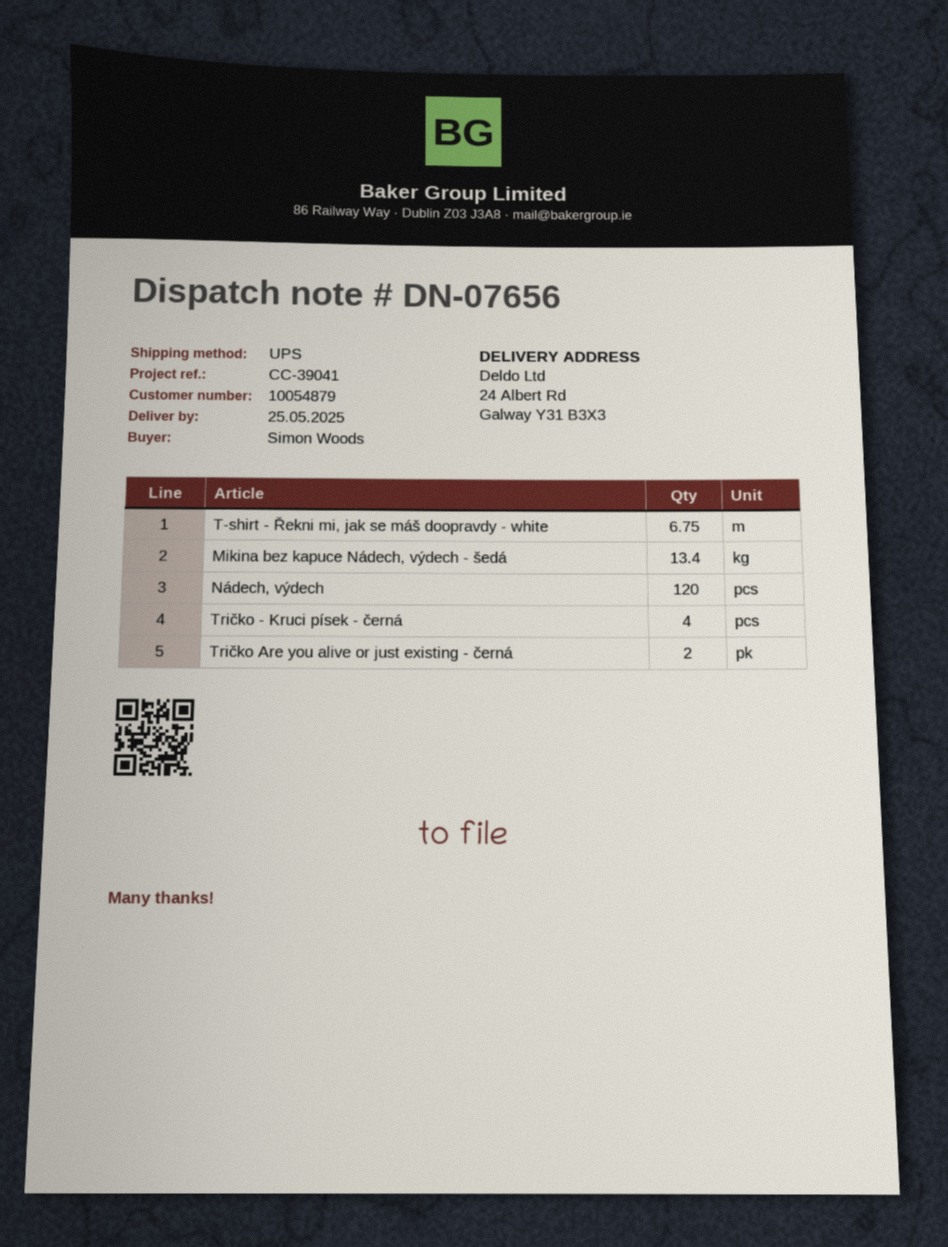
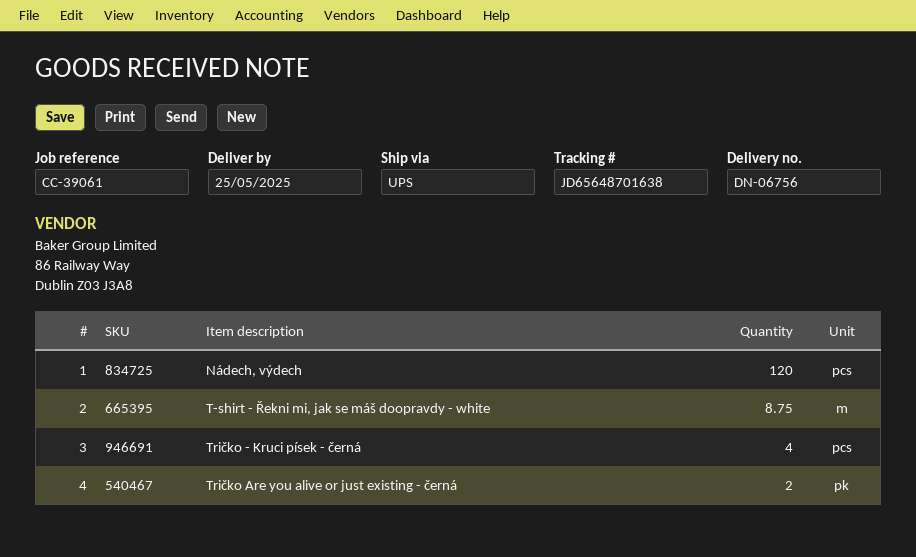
delivery note number: DN-07656 -> DN-06756
reference: CC-39041 -> CC-39061
T-shirt - Řekni mi, jak se máš doopravdy - white: 6.75 -> 8.75
Mikina bez kapuce Nádech, výdech - šedá: 13.4 -> none

